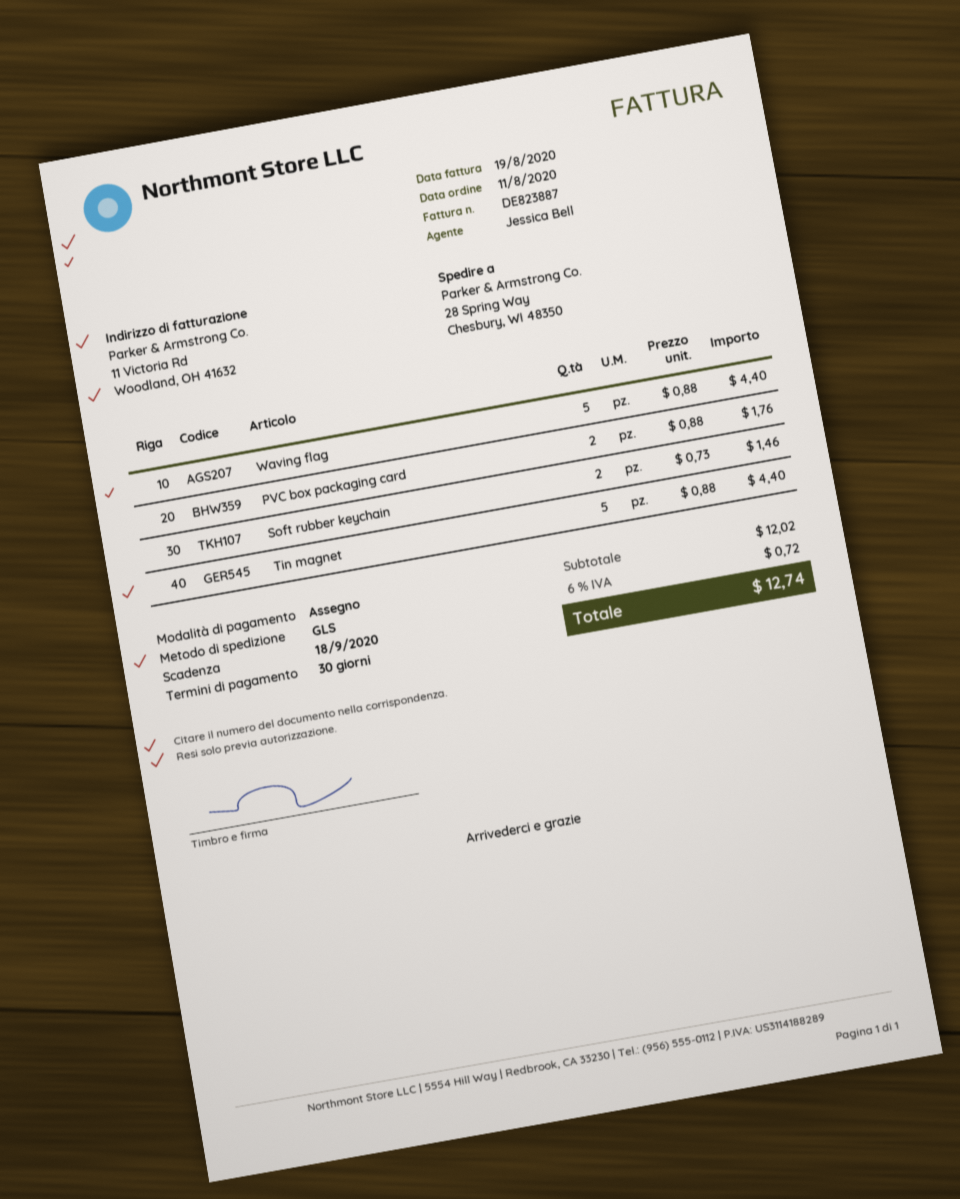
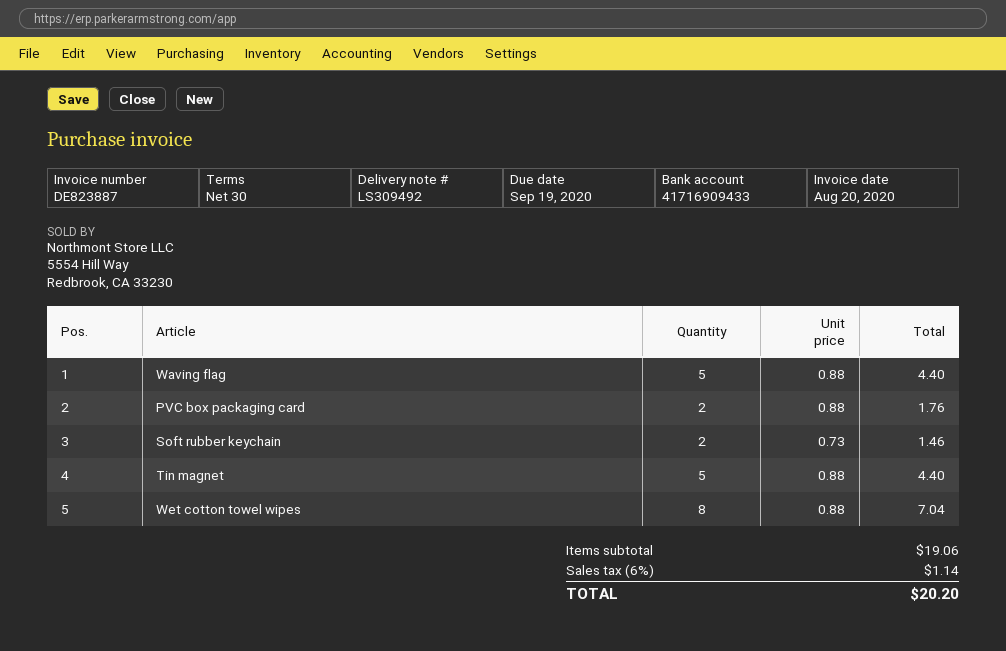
invoice date: 2020-08-19 -> 2020-08-20
due date: 2020-09-18 -> 2020-09-19
Wet cotton towel wipes: none -> 8 x 0.88 = 7.04
subtotal: 12.02 -> 19.06
tax: 6% = 0.72 -> 6% = 1.14
total: 12.74 -> 20.20

